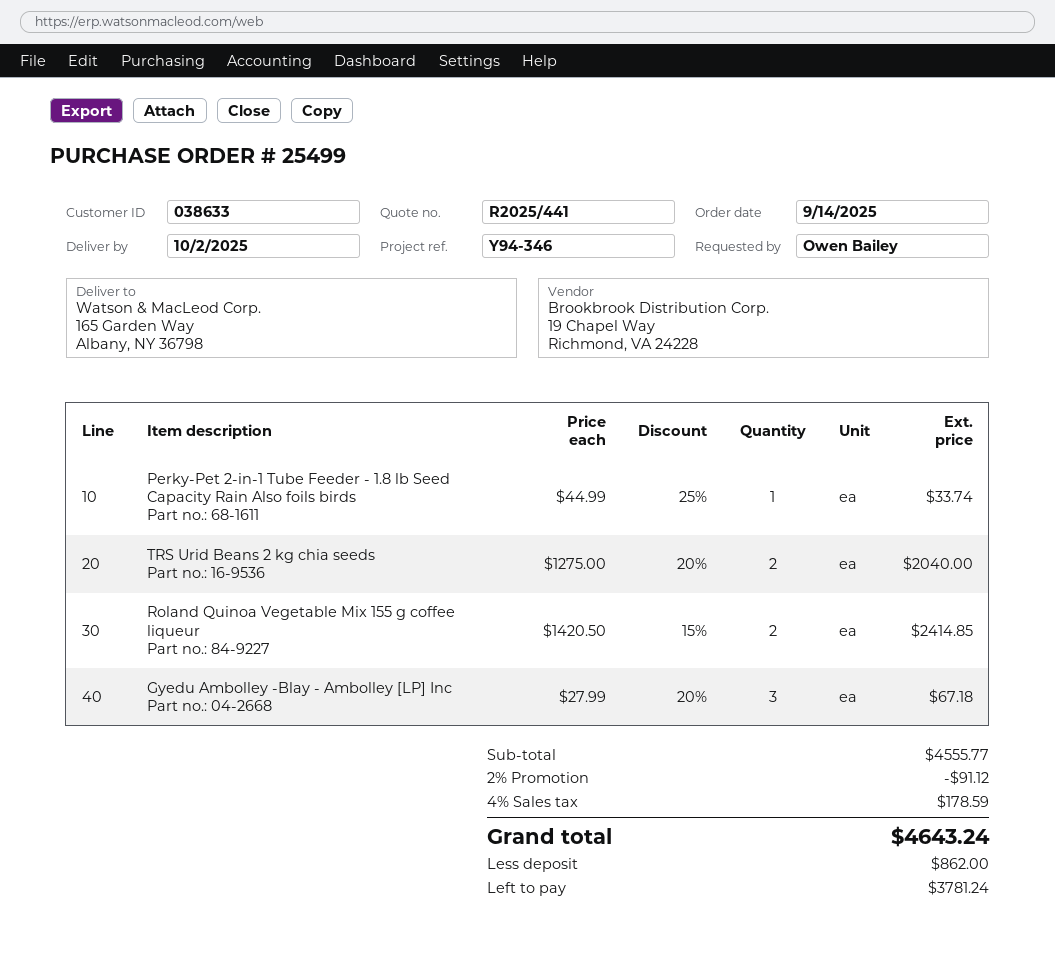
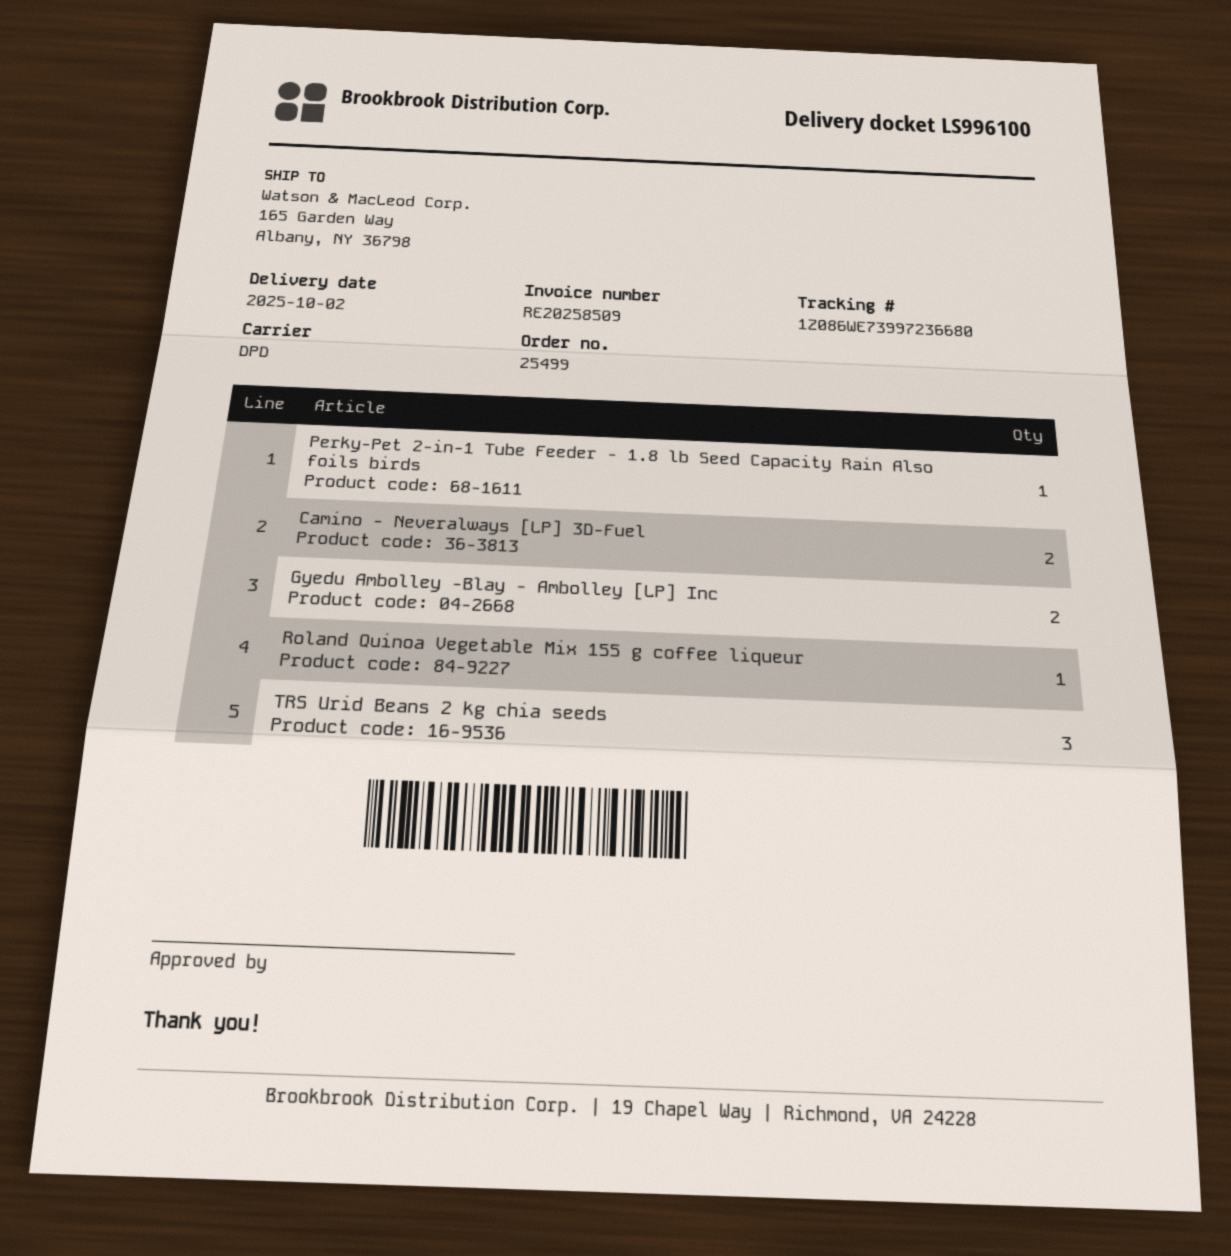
TRS Urid Beans 2 kg chia seeds: 2 -> 3
Roland Quinoa Vegetable Mix 155 g coffee liqueur: 2 -> 1
Gyedu Ambolley -Blay - Ambolley [LP] Inc: 3 -> 2
Camino - Neveralways [LP] 3D-Fuel: none -> 2

